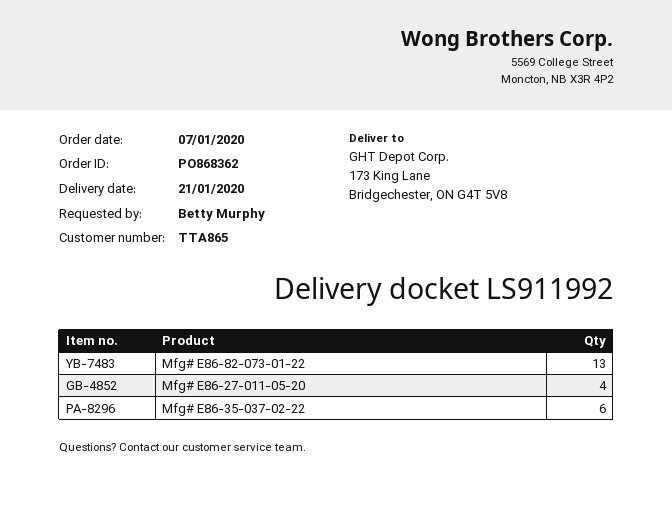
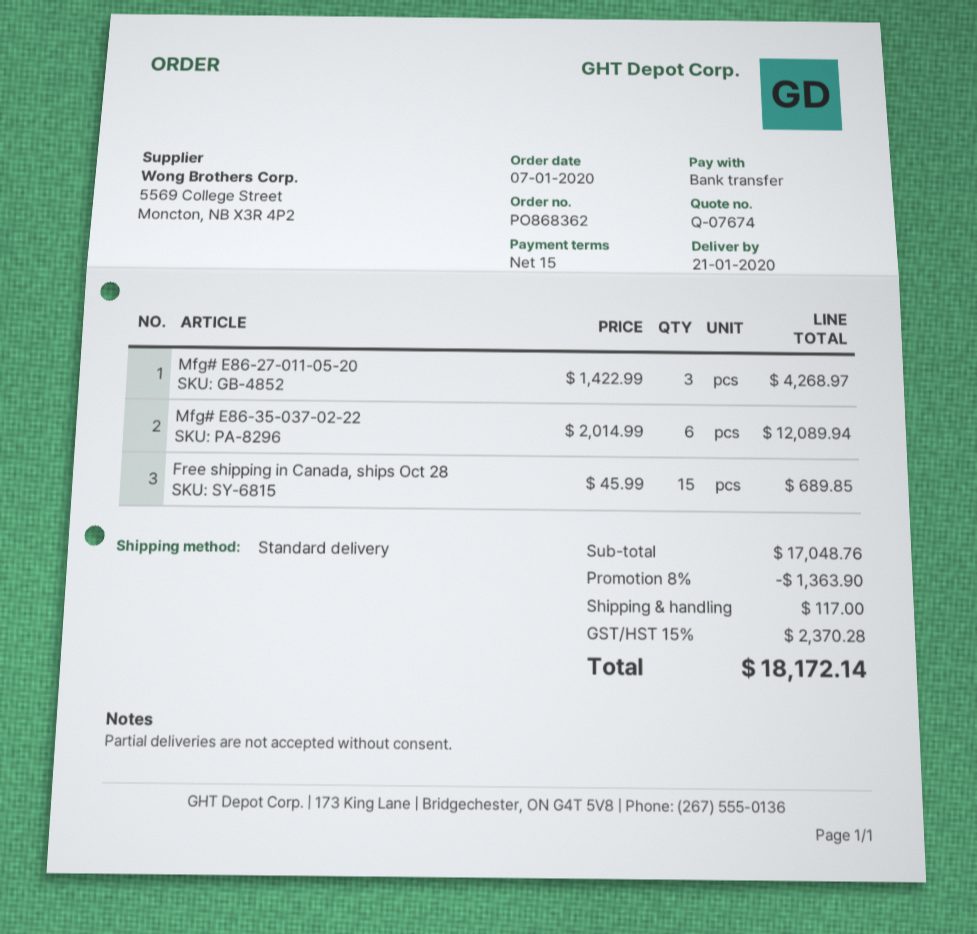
Mfg# E86-82-073-01-22: 13 -> none
Mfg# E86-27-011-05-20: 4 -> 3
Free shipping in Canada, ships Oct 28: none -> 15

